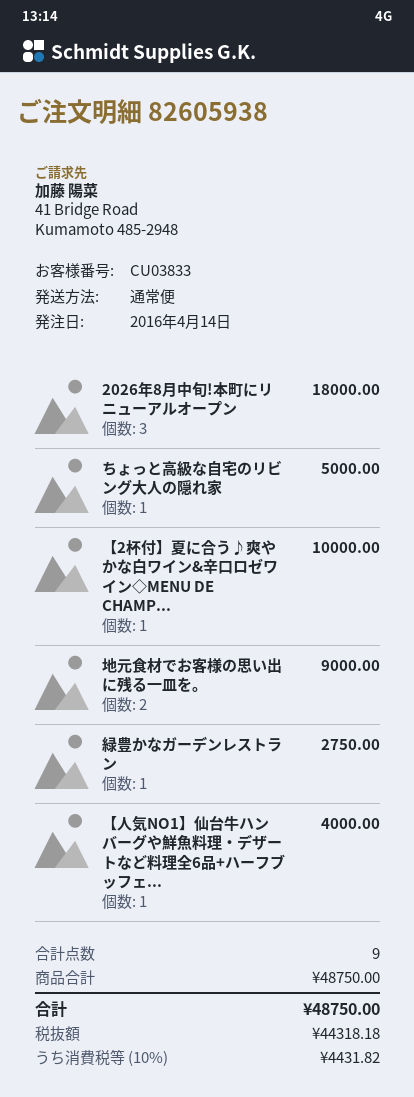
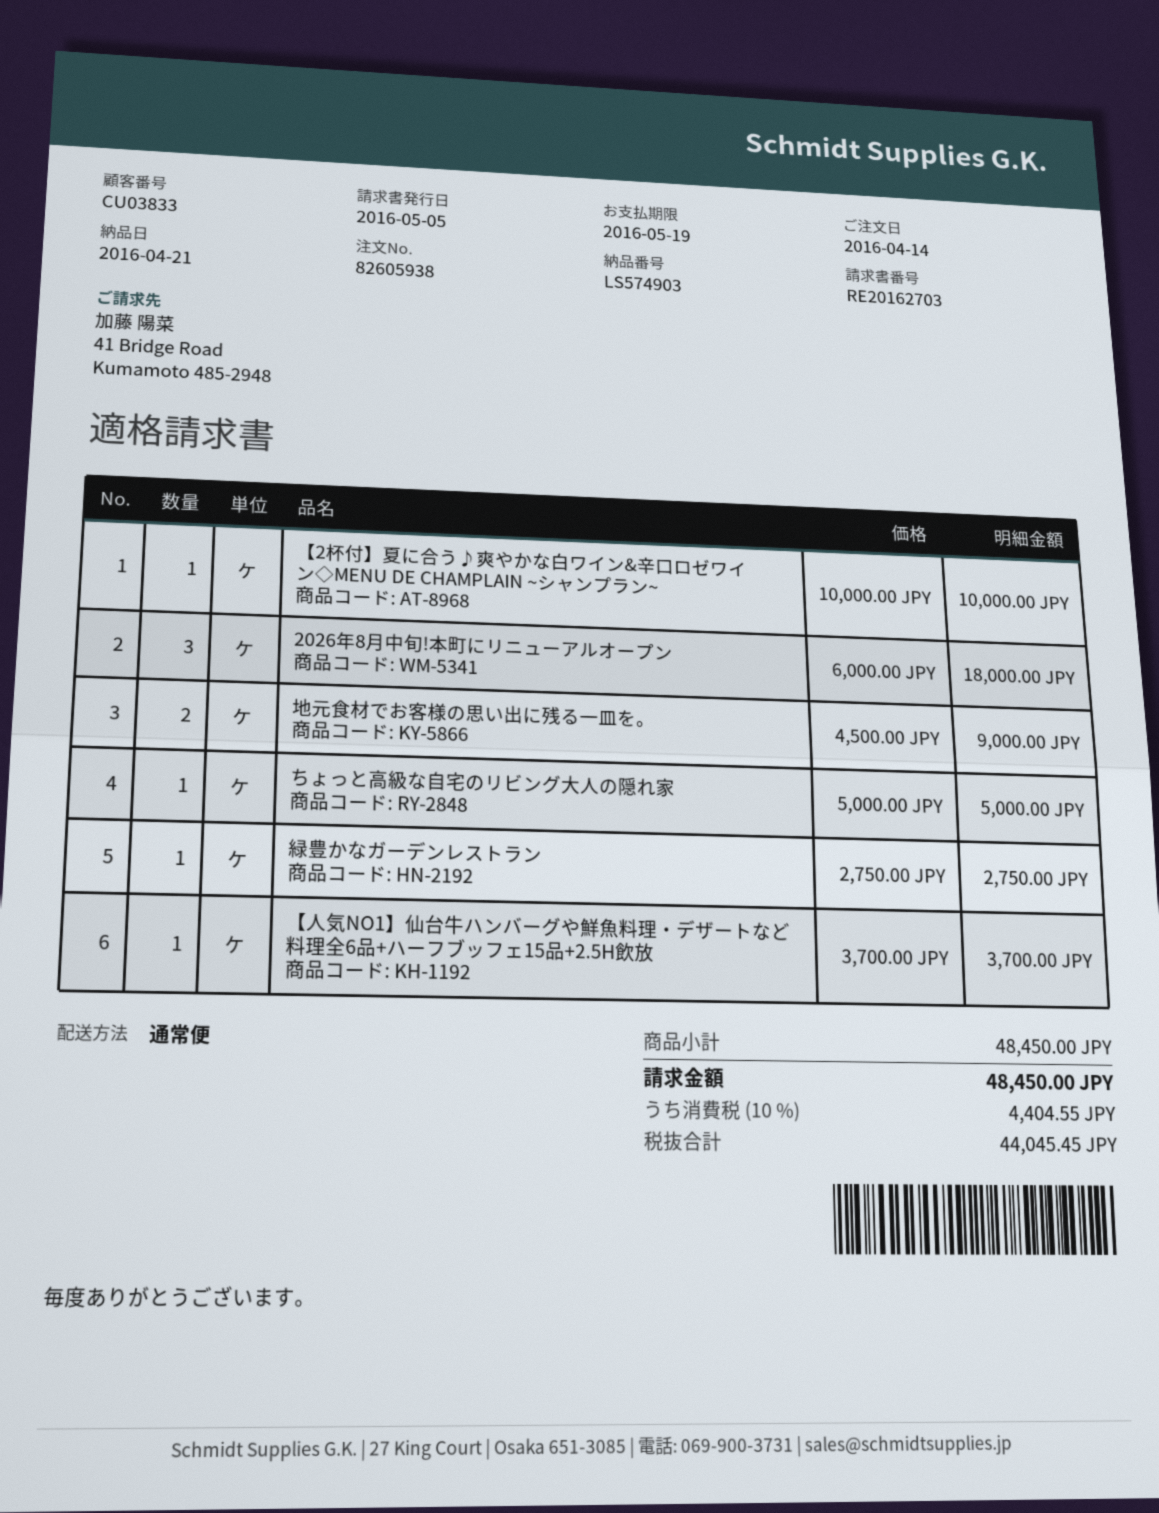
【人気NO1】仙台牛ハンバーグや鮮魚料理・デザートなど料理全6品+ハーフブッフェ...: 1 for 4000.00 -> 1 for 3700.00
subtotal: 48750.00 -> 48450.00
net: 44318.18 -> 44045.45
tax: 10% = 4431.82 -> 10% = 4404.55
total: 48750.00 -> 48450.00

